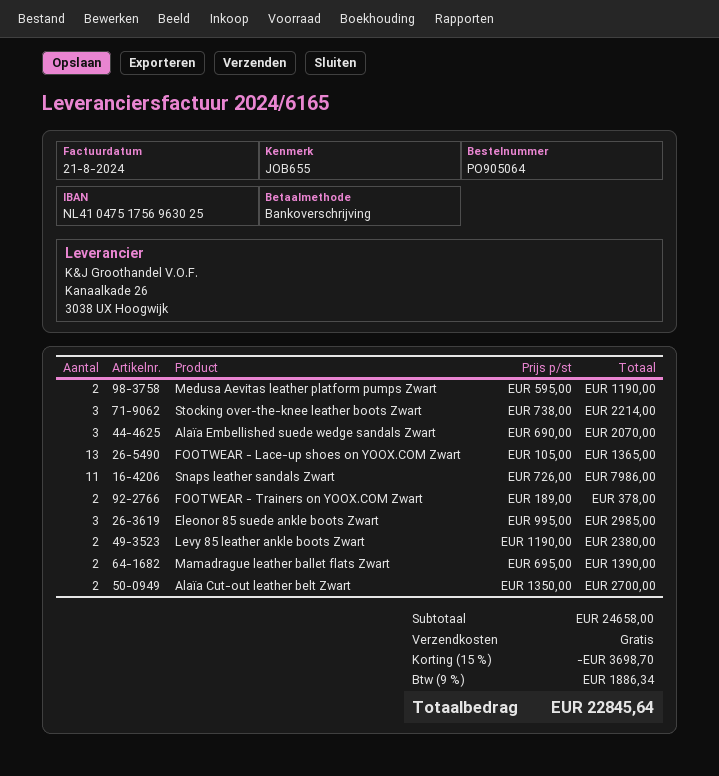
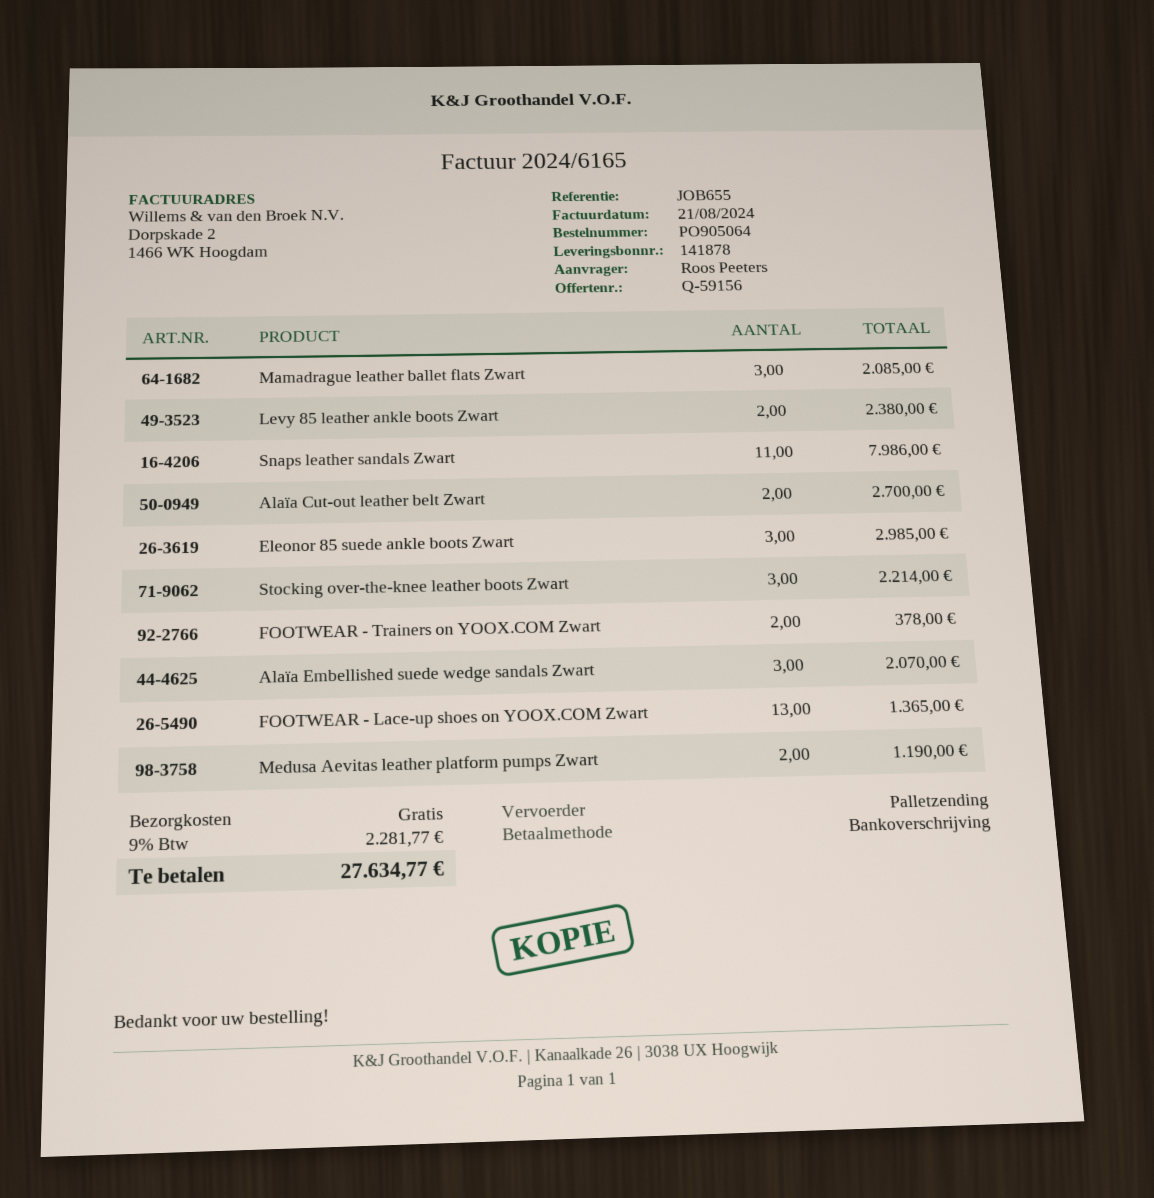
Mamadrague leather ballet flats Zwart: 2 for 1390.00 -> 3 for 2085.00
discount: 15% = 3698.70 -> none
tax: 9% = 1886.34 -> 9% = 2281.77
total: 22845.64 -> 27634.77

